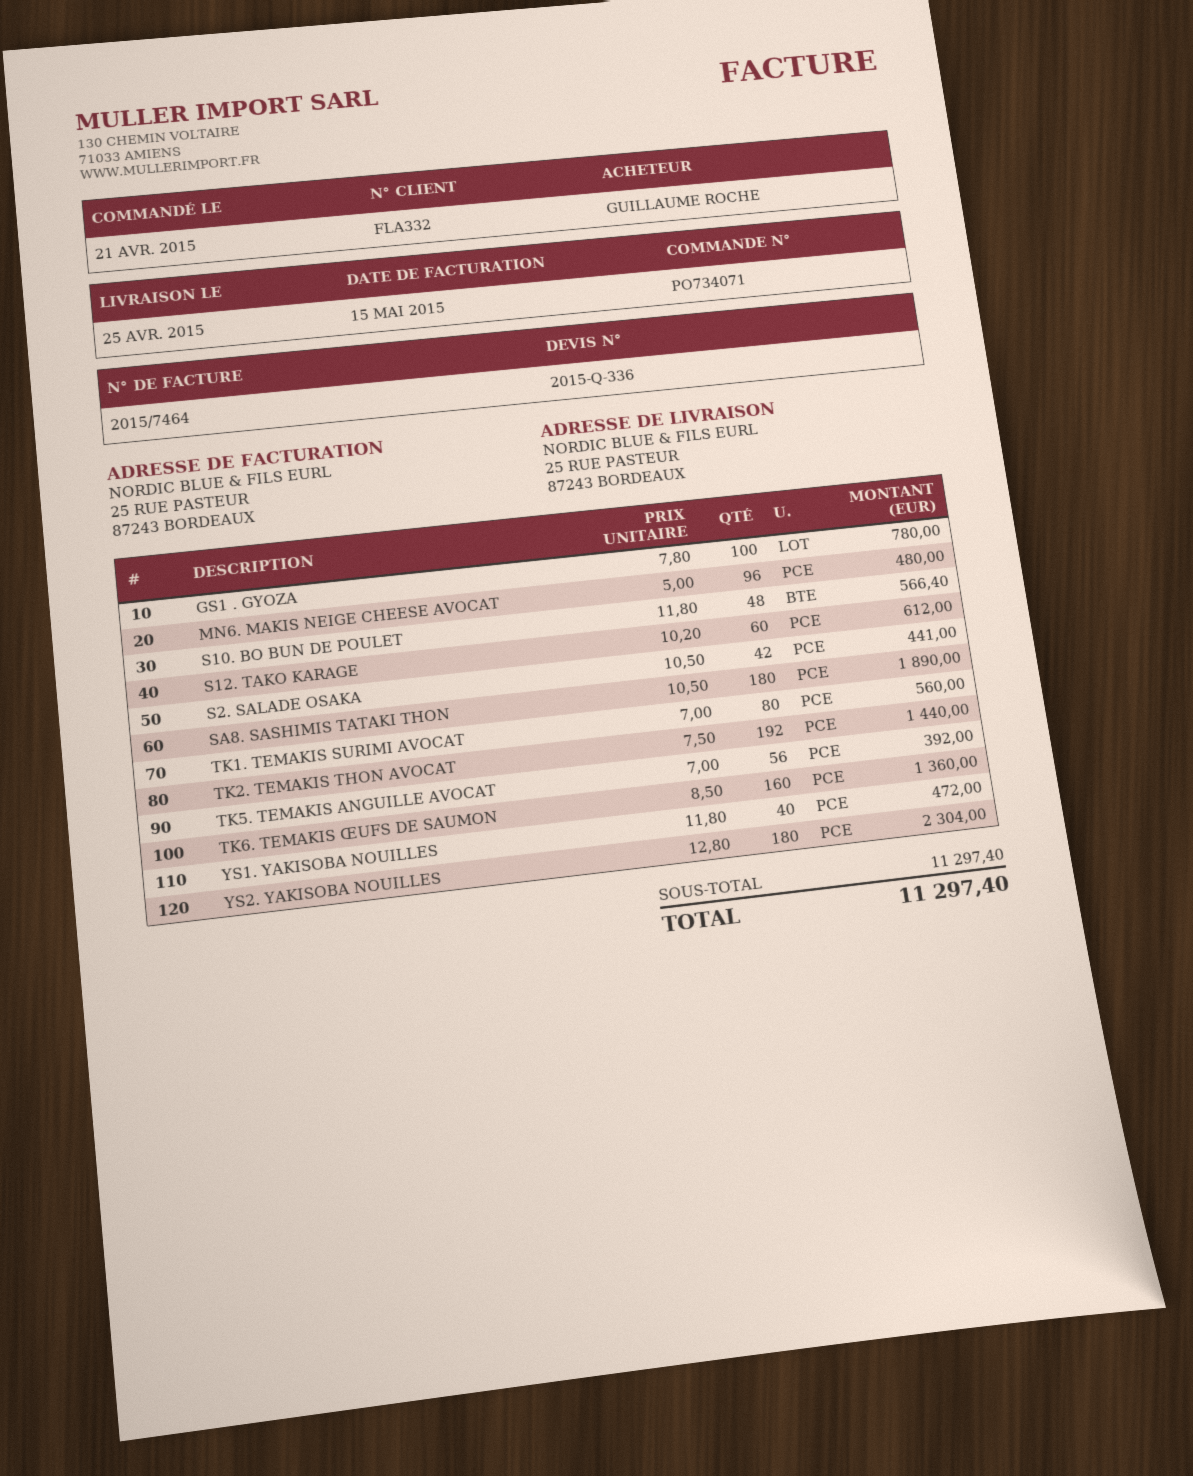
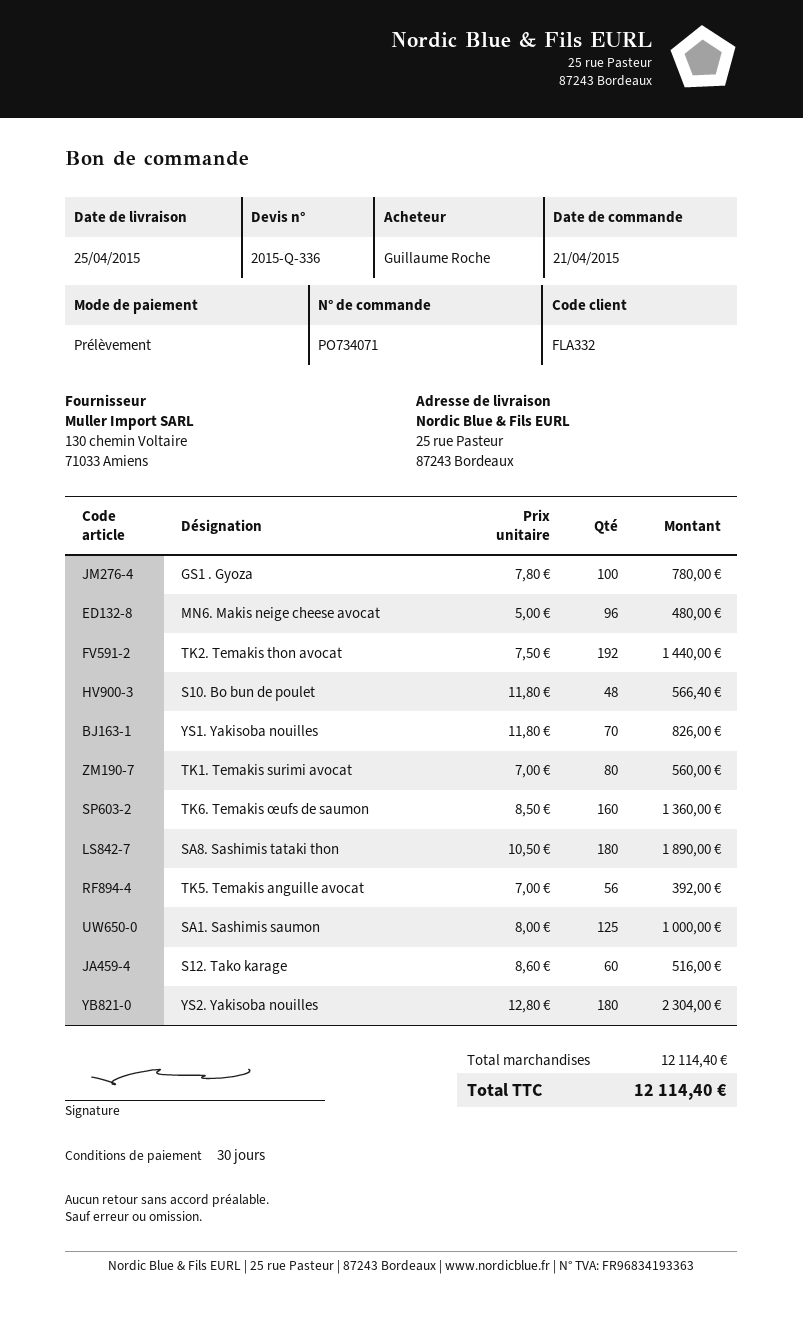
S12. TAKO KARAGE: 60 x 10.20 = 612.00 -> 60 x 8.60 = 516.00
S2. SALADE OSAKA: 42 x 10.50 = 441.00 -> none
YS1. YAKISOBA NOUILLES: 40 x 11.80 = 472.00 -> 70 x 11.80 = 826.00
SA1. Sashimis saumon: none -> 125 x 8.00 = 1000.00
subtotal: 11297.40 -> 12114.40
total: 11297.40 -> 12114.40

